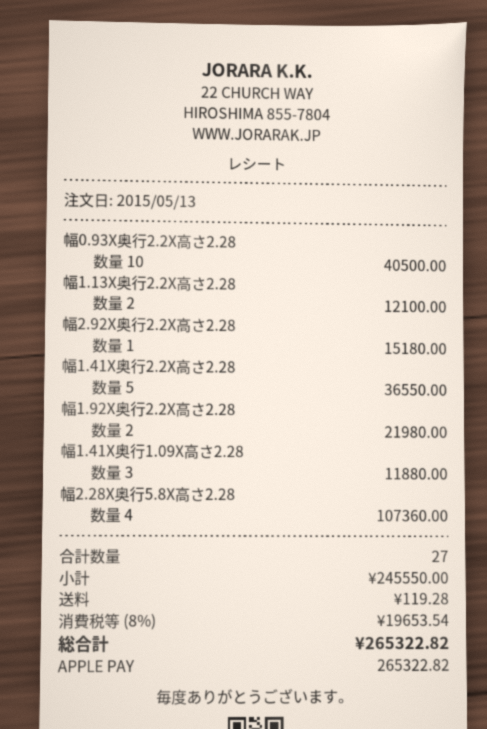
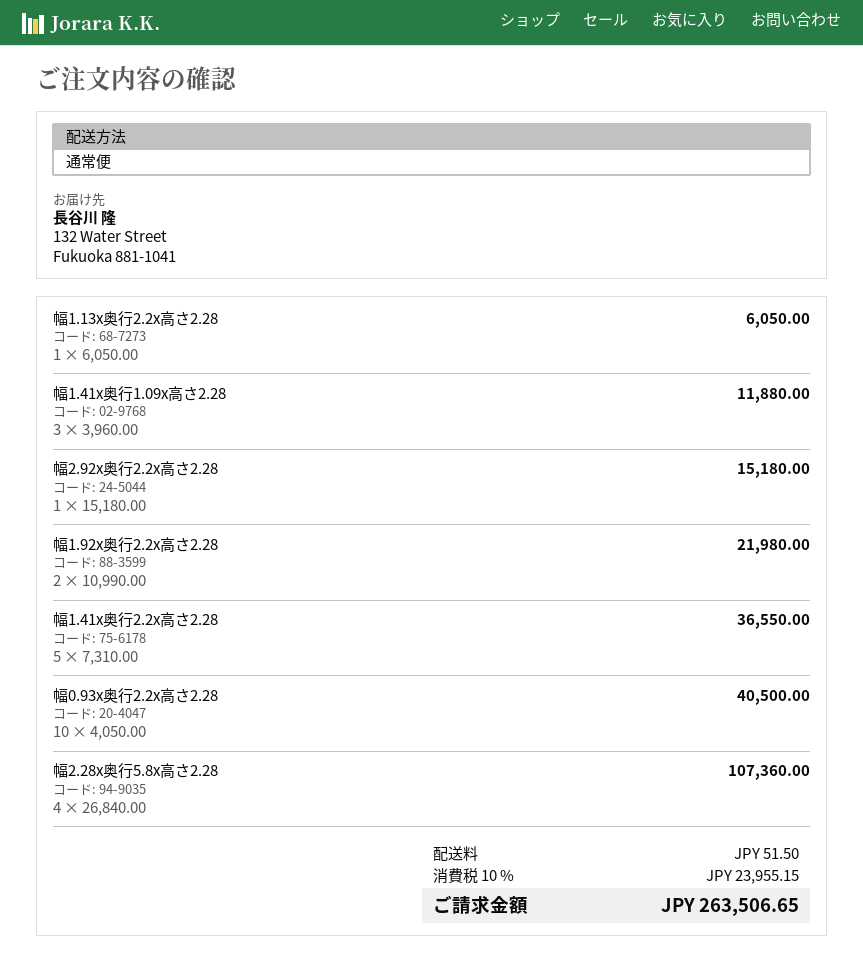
幅1.13X奥行2.2X高さ2.28: 2 for 12100.00 -> 1 for 6050.00
shipping: 119.28 -> 51.50
tax: 8% = 19653.54 -> 10% = 23955.15
total: 265322.82 -> 263506.65

